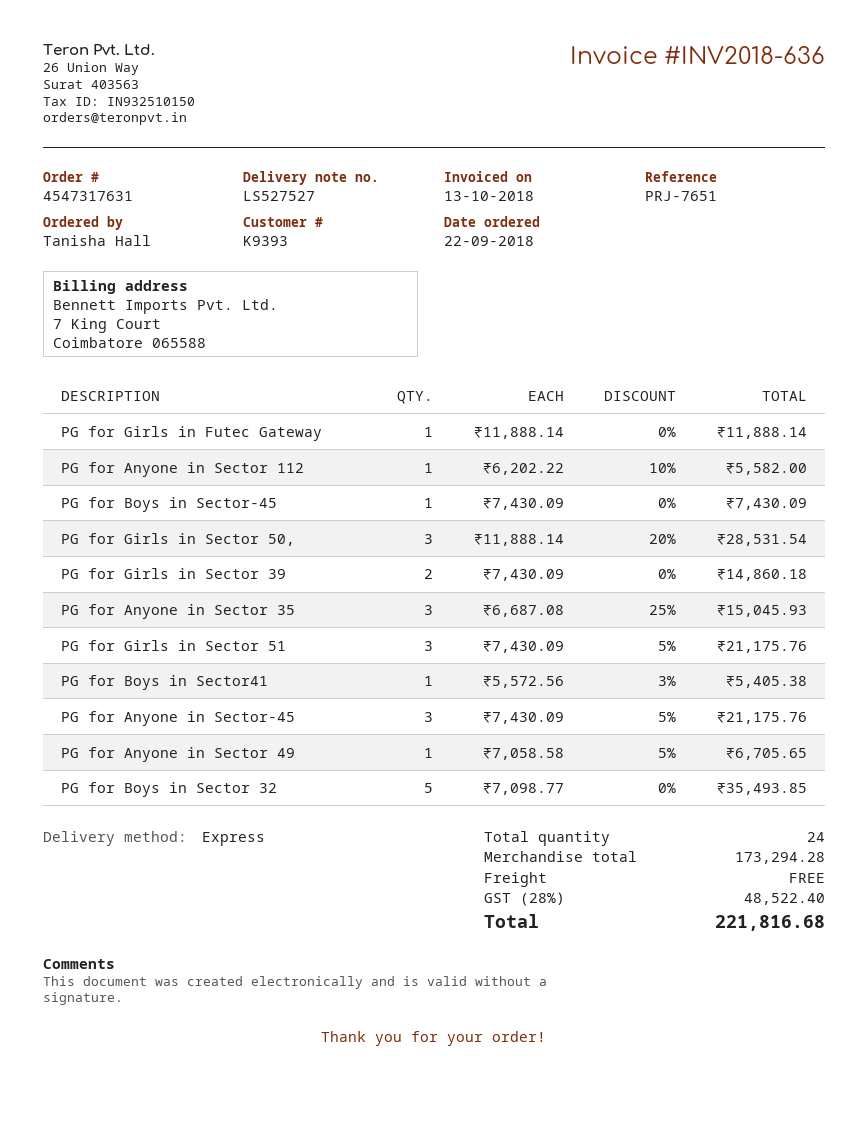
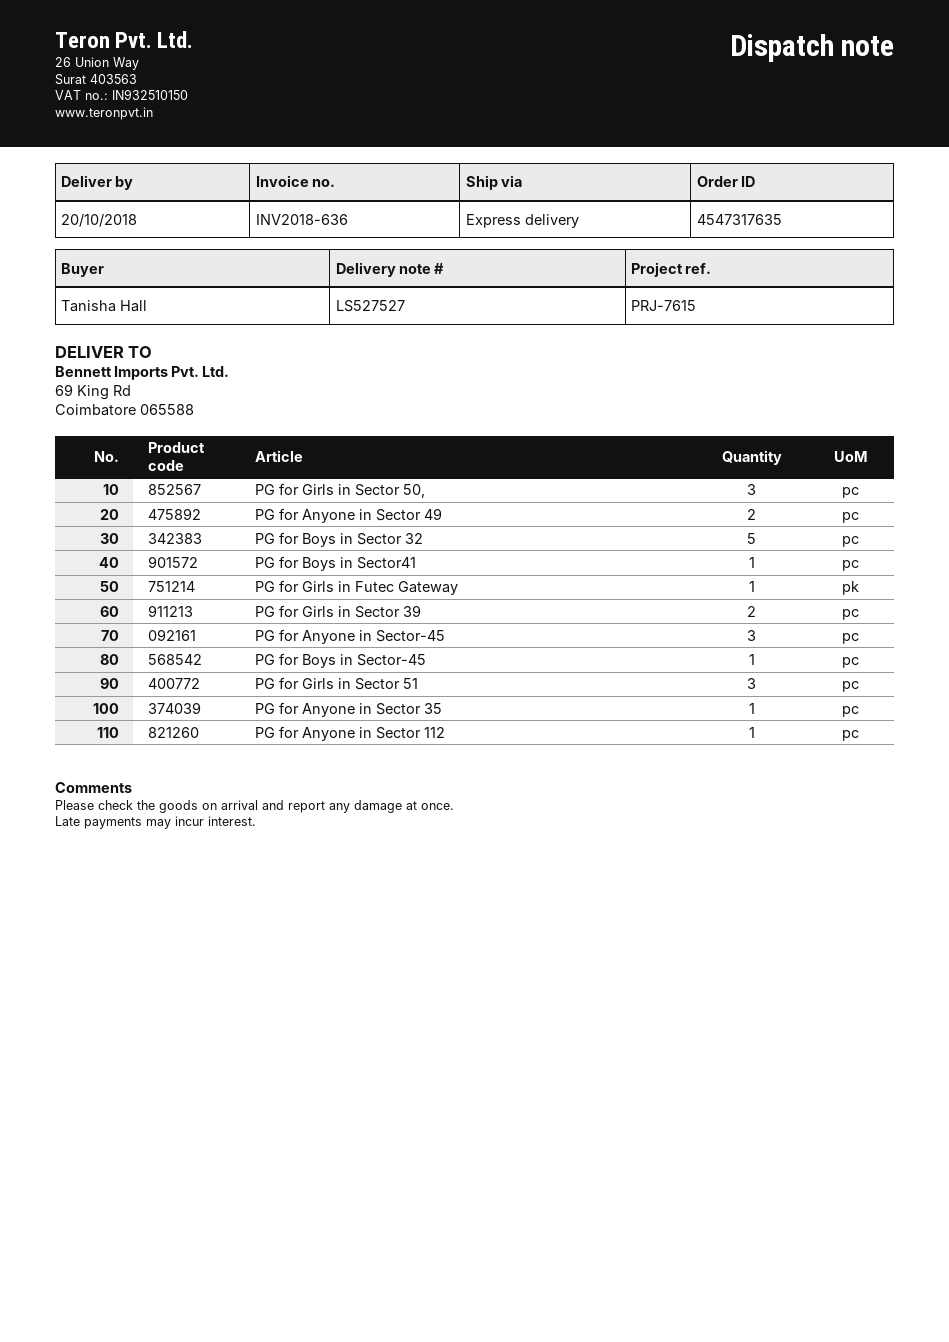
order number: 4547317631 -> 4547317635
reference: PRJ-7651 -> PRJ-7615
PG for Anyone in Sector 35: 3 -> 1
PG for Anyone in Sector 49: 1 -> 2

